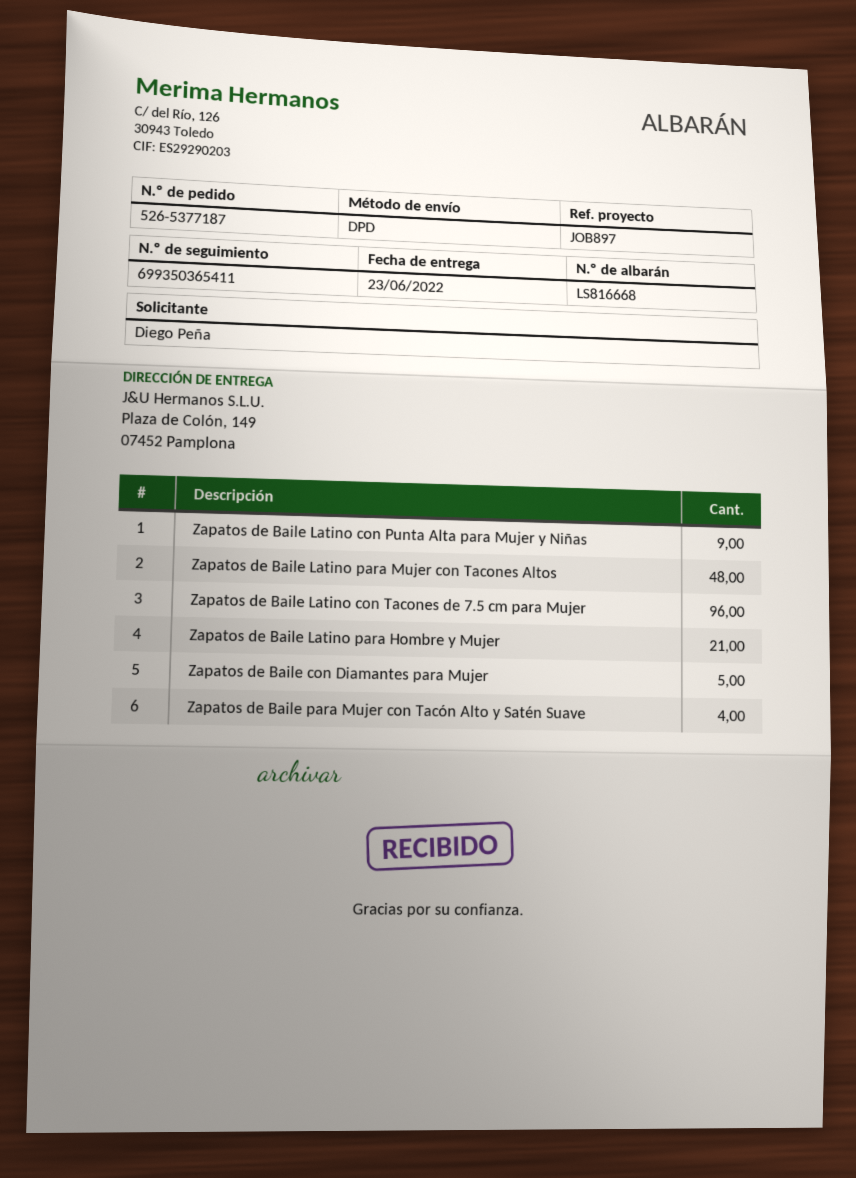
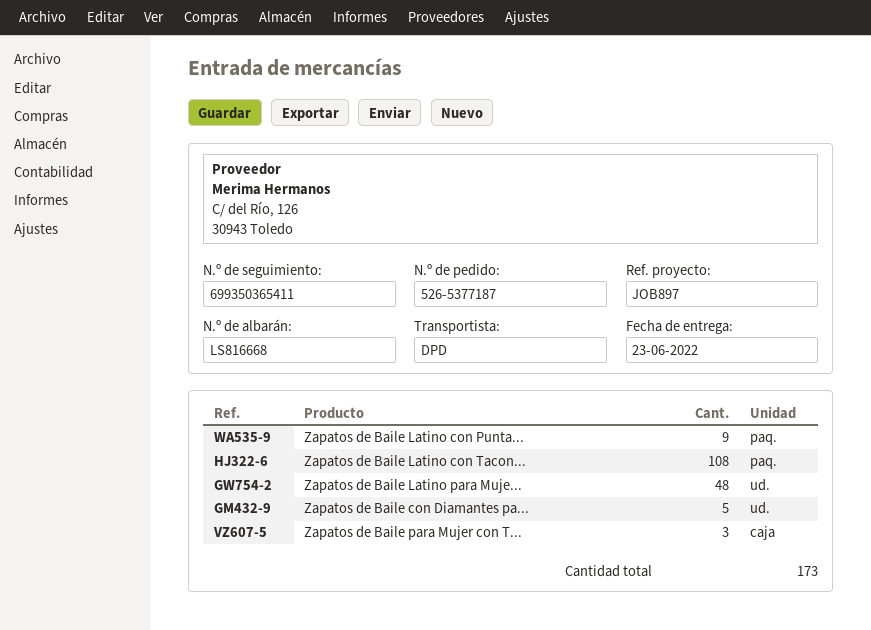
Zapatos de Baile Latino con Tacones de 7.5 cm para Mujer: 96 -> 108
Zapatos de Baile Latino para Hombre y Mujer: 21 -> none
Zapatos de Baile para Mujer con Tacón Alto y Satén Suave: 4 -> 3

